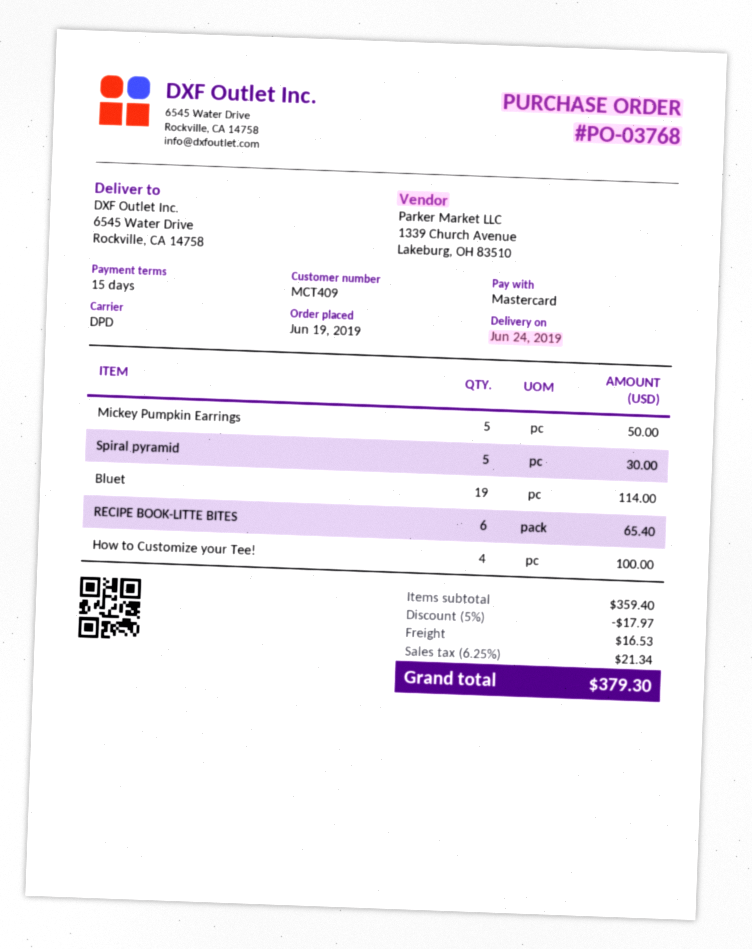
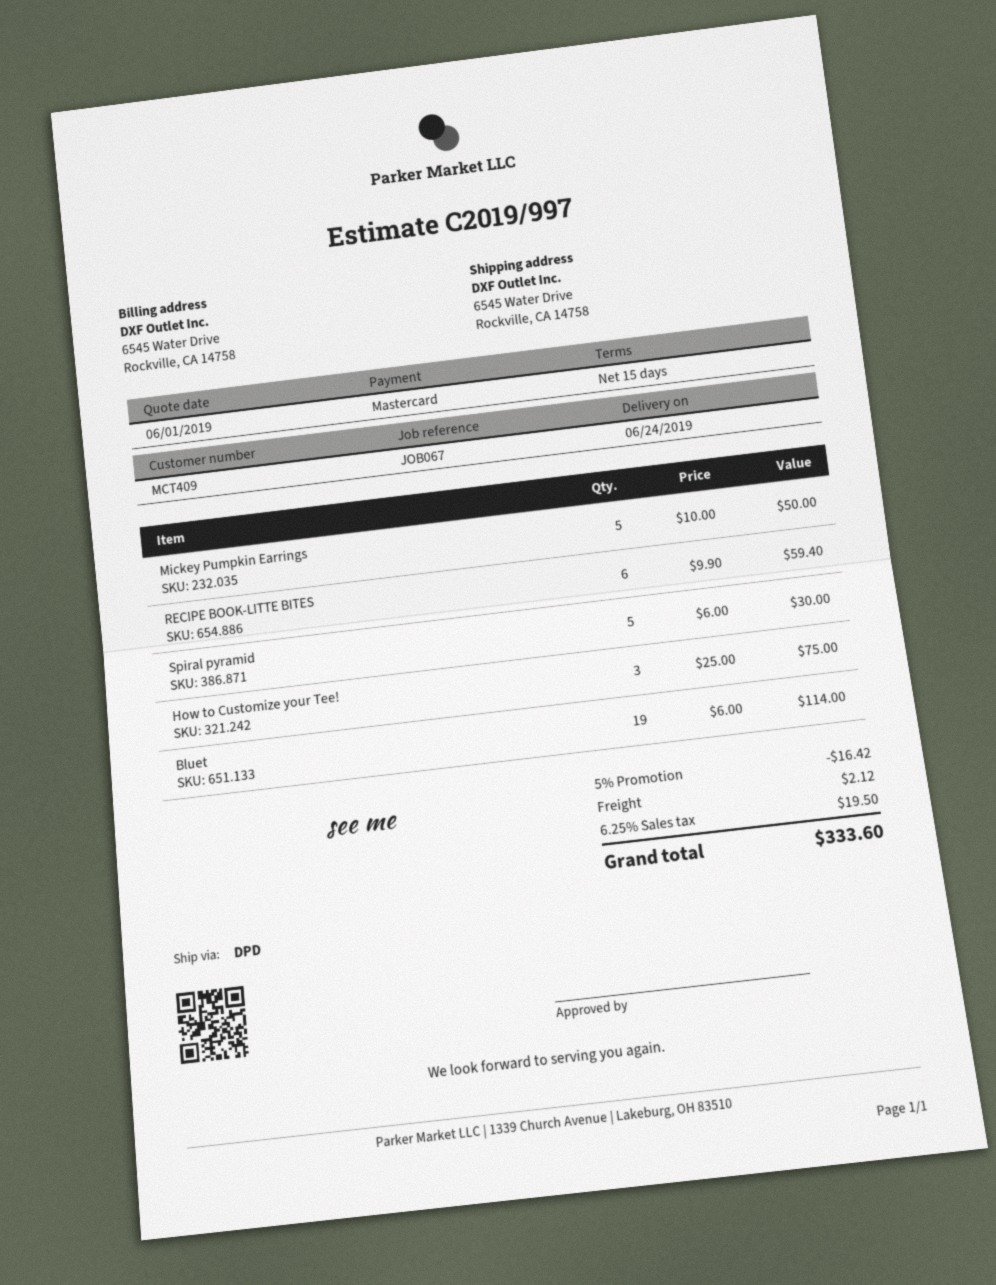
RECIPE BOOK-LITTE BITES: 6 for 65.40 -> 6 for 59.40
How to Customize your Tee!: 4 for 100.00 -> 3 for 75.00
discount: 5% = 17.97 -> 5% = 16.42
shipping: 16.53 -> 2.12
tax: 6.25% = 21.34 -> 6.25% = 19.50
total: 379.30 -> 333.60

